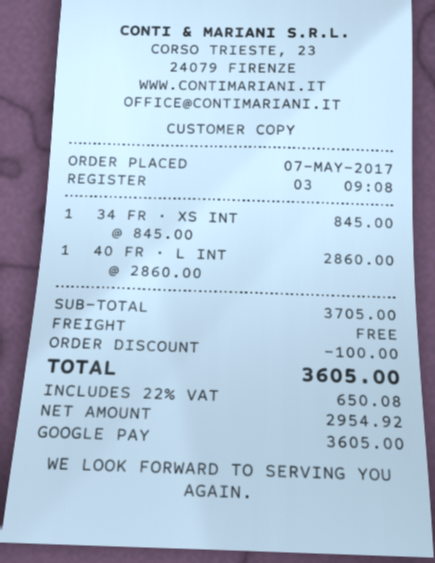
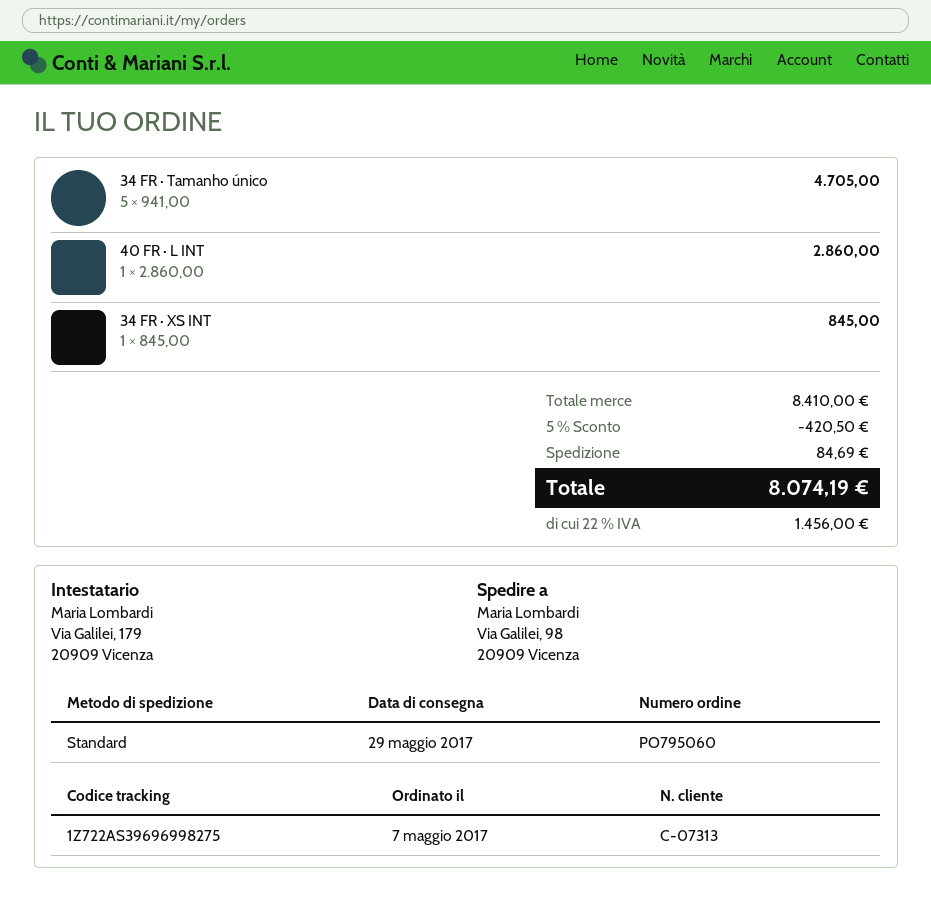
34 FR · Tamanho único: none -> 5 x 941.00 = 4705.00
subtotal: 3705.00 -> 8410.00
discount: 100.00 -> 420.50
shipping: 0.00 -> 84.69
tax: 22% = 650.08 -> 22% = 1456.00
total: 3605.00 -> 8074.19

